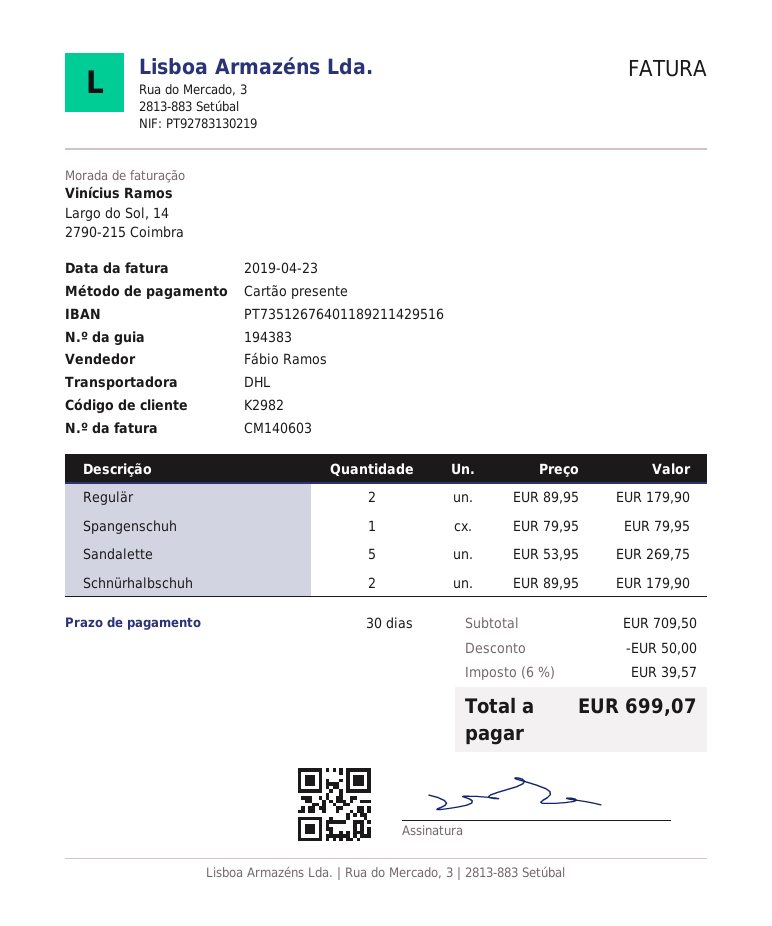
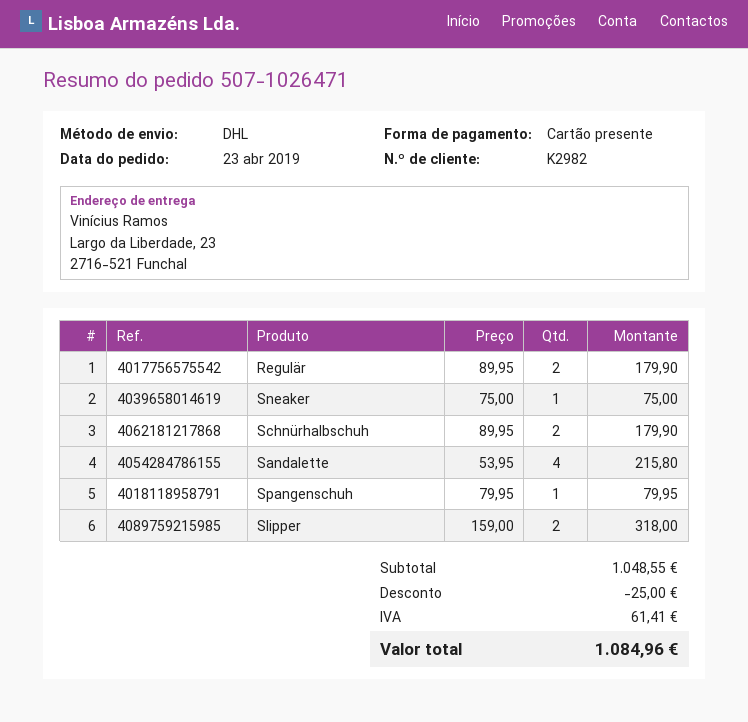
Sandalette: 5 x 53.95 = 269.75 -> 4 x 53.95 = 215.80
Sneaker: none -> 1 x 75.00 = 75.00
Slipper: none -> 2 x 159.00 = 318.00
subtotal: 709.50 -> 1048.55
discount: 50.00 -> 25.00
tax: 39.57 -> 61.41
total: 699.07 -> 1084.96

